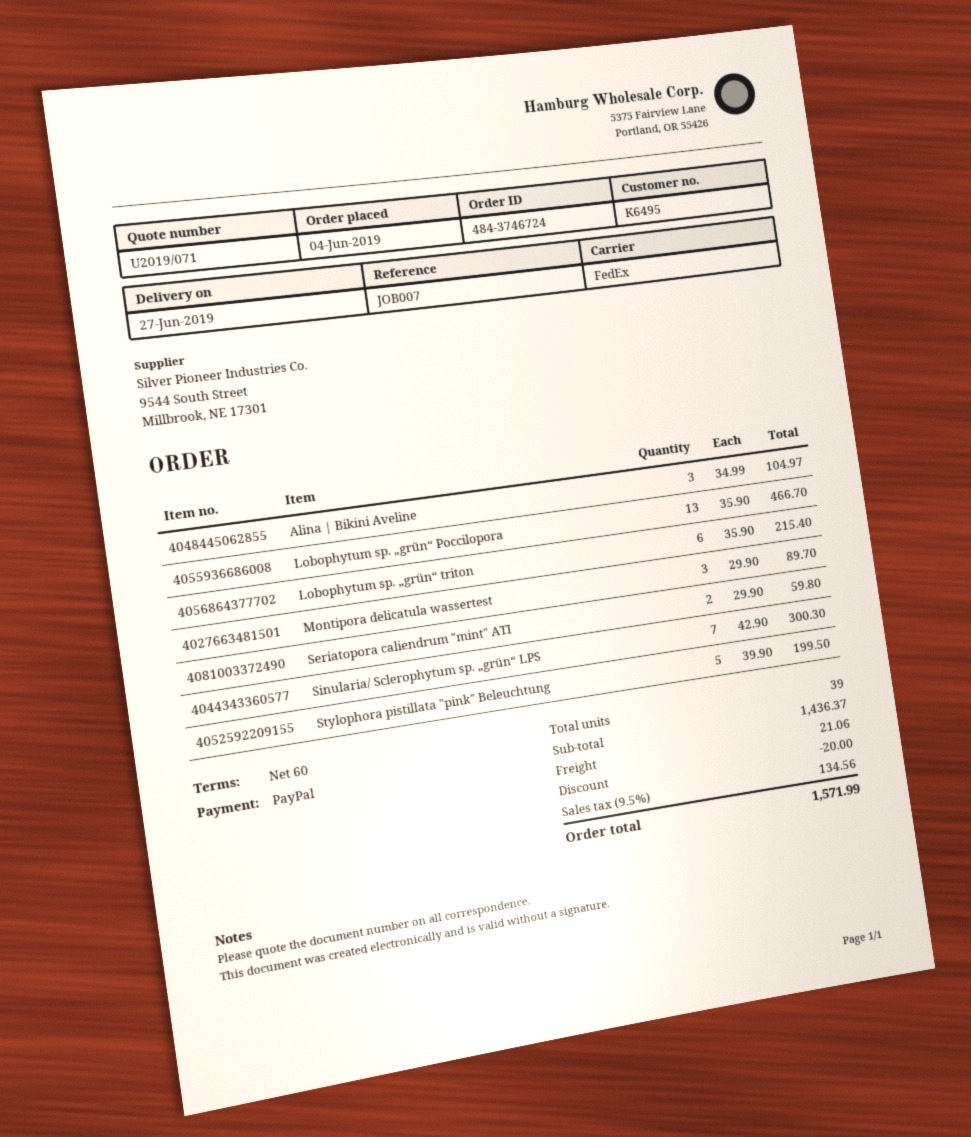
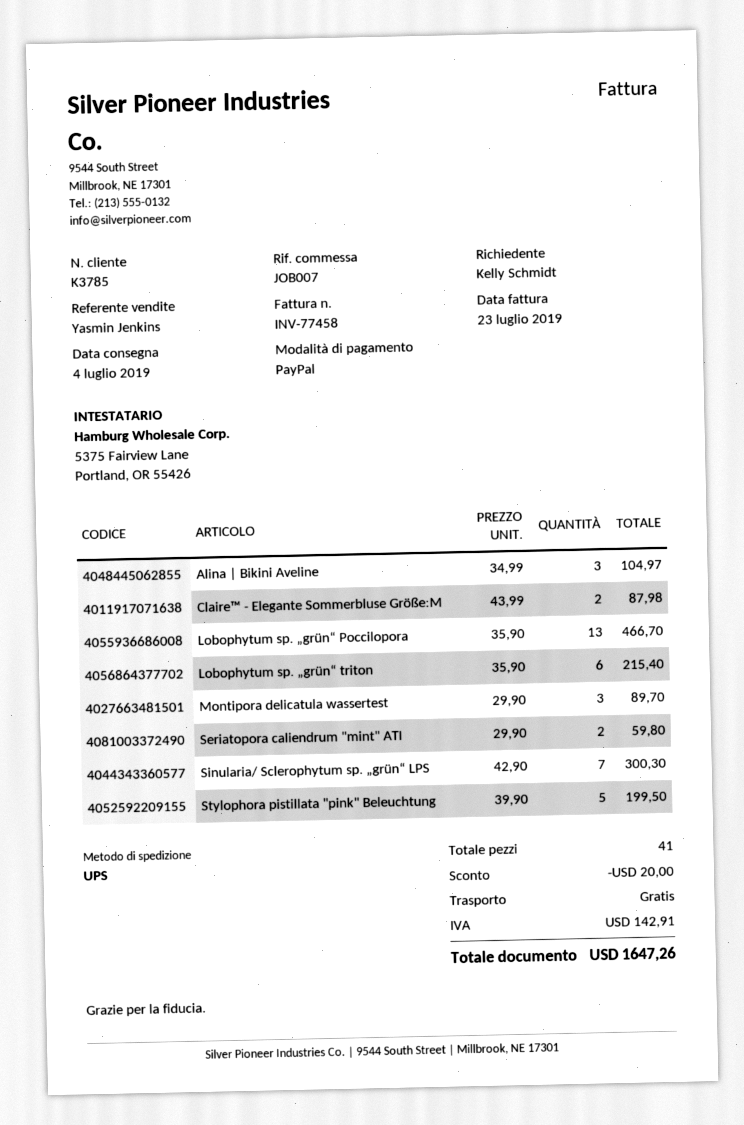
delivery date: 2019-06-27 -> 2019-07-04
customer number: K6495 -> K3785
shipping method: FedEx -> UPS
Claire™ - Elegante Sommerbluse Größe:M: none -> 2 x 43.99 = 87.98
total quantity: 39 -> 41
shipping: 21.06 -> 0.00
tax: 134.56 -> 142.91
total: 1571.99 -> 1647.26

